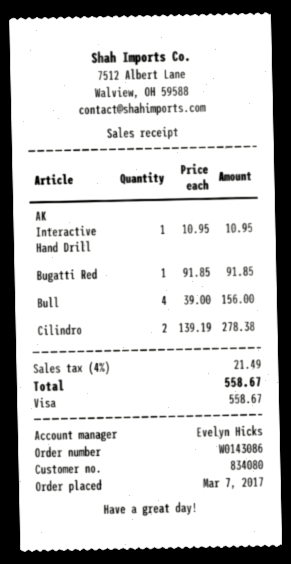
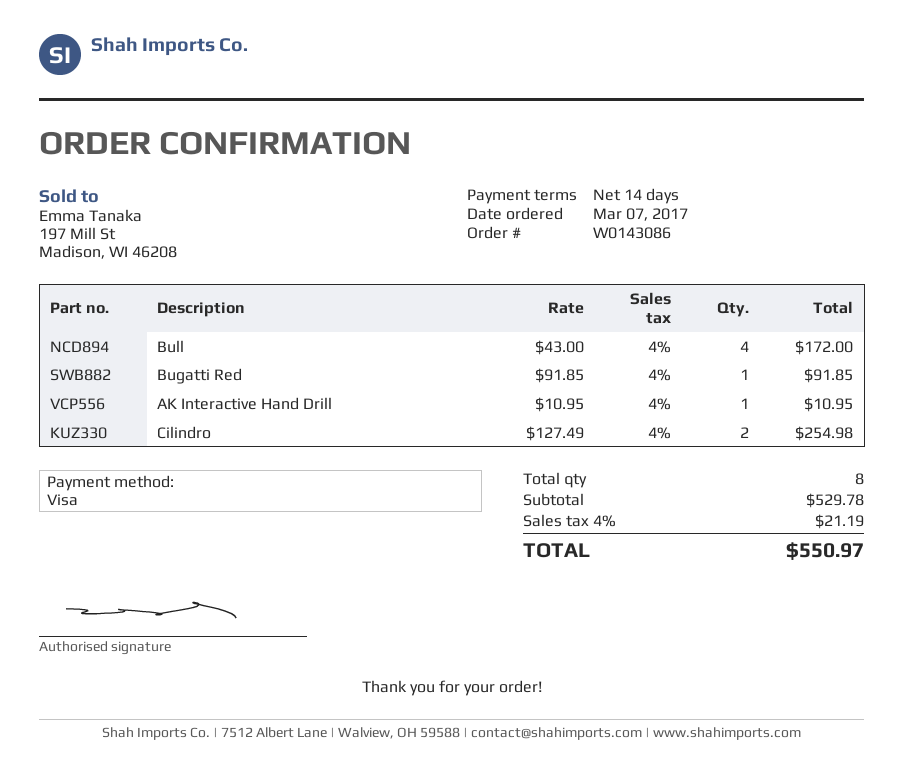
Bull: 4 x 39.00 = 156.00 -> 4 x 43.00 = 172.00
Cilindro: 2 x 139.19 = 278.38 -> 2 x 127.49 = 254.98
tax: 4% = 21.49 -> 4% = 21.19
total: 558.67 -> 550.97

